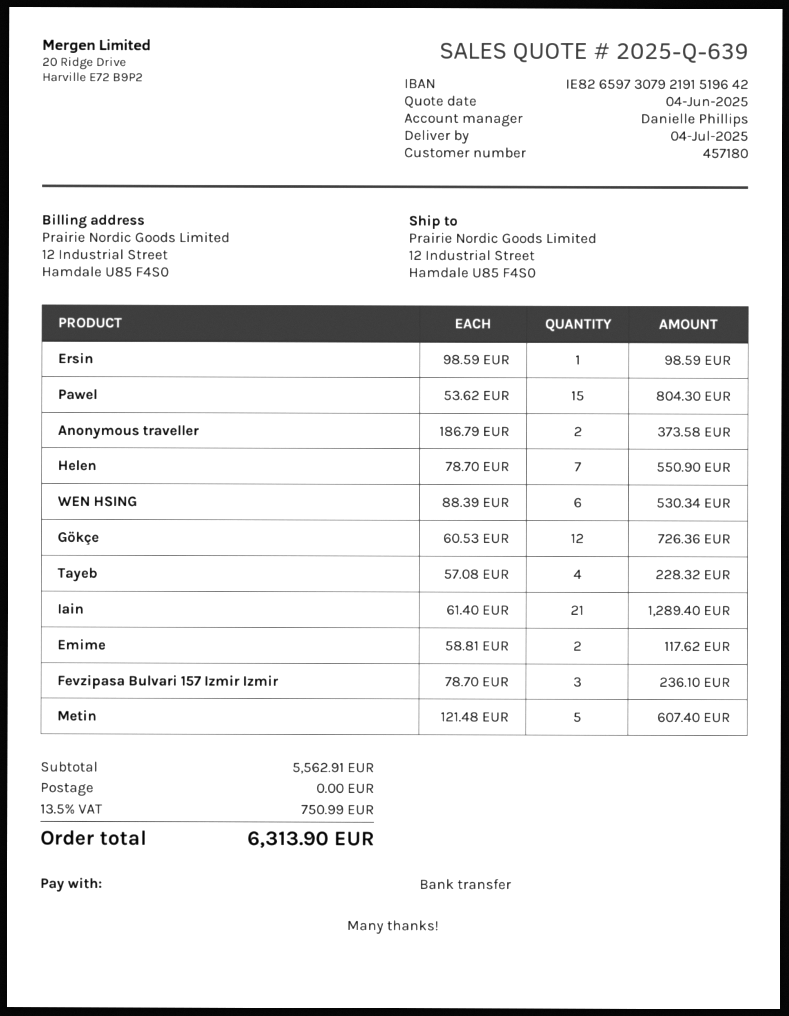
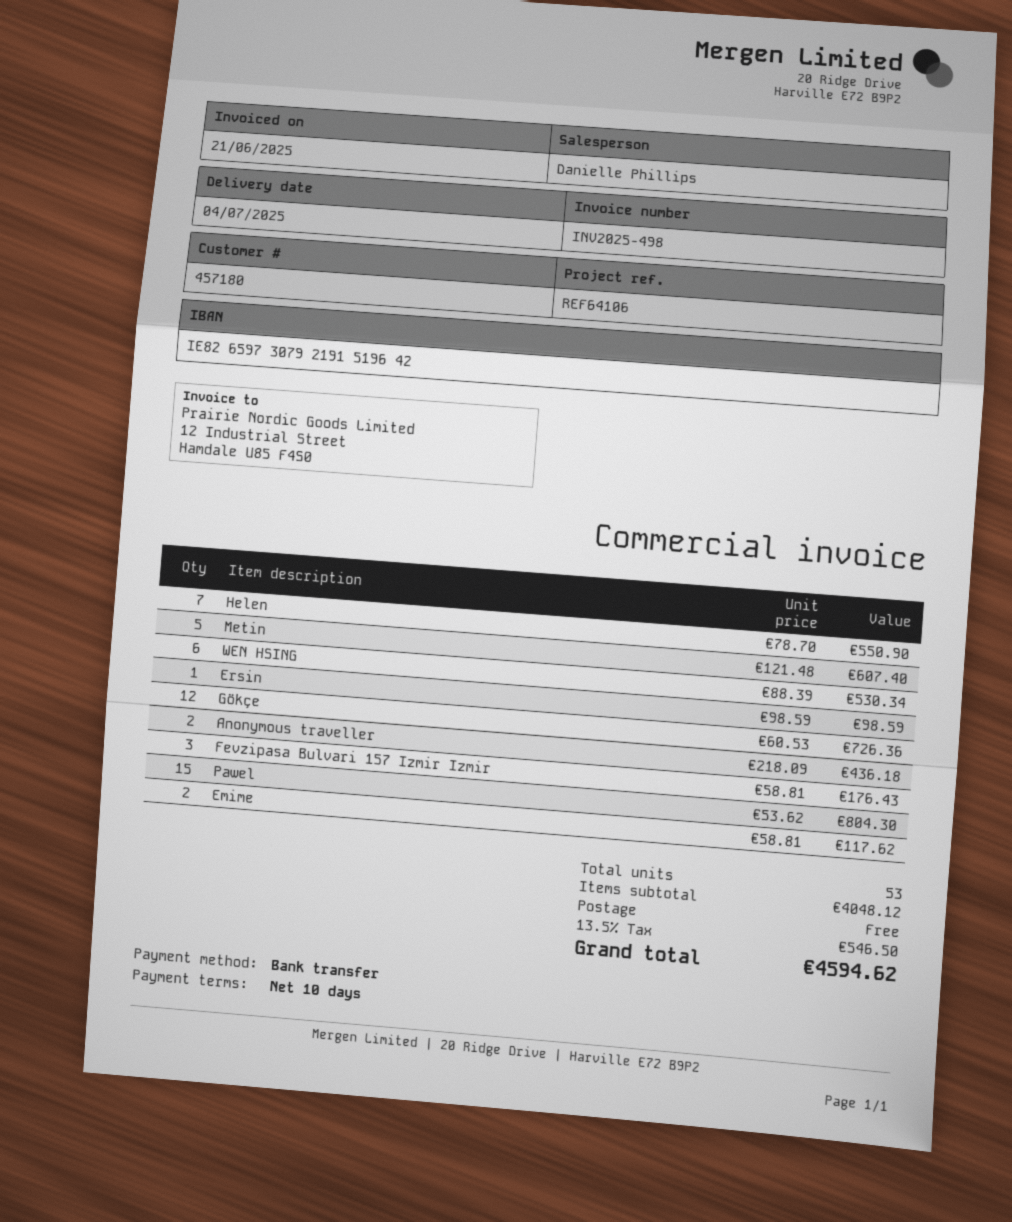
Anonymous traveller: 2 x 186.79 = 373.58 -> 2 x 218.09 = 436.18
Tayeb: 4 x 57.08 = 228.32 -> none
Iain: 21 x 61.40 = 1289.40 -> none
Fevzipasa Bulvari 157 Izmir Izmir: 3 x 78.70 = 236.10 -> 3 x 58.81 = 176.43
subtotal: 5562.91 -> 4048.12
tax: 13.5% = 750.99 -> 13.5% = 546.50
total: 6313.90 -> 4594.62

